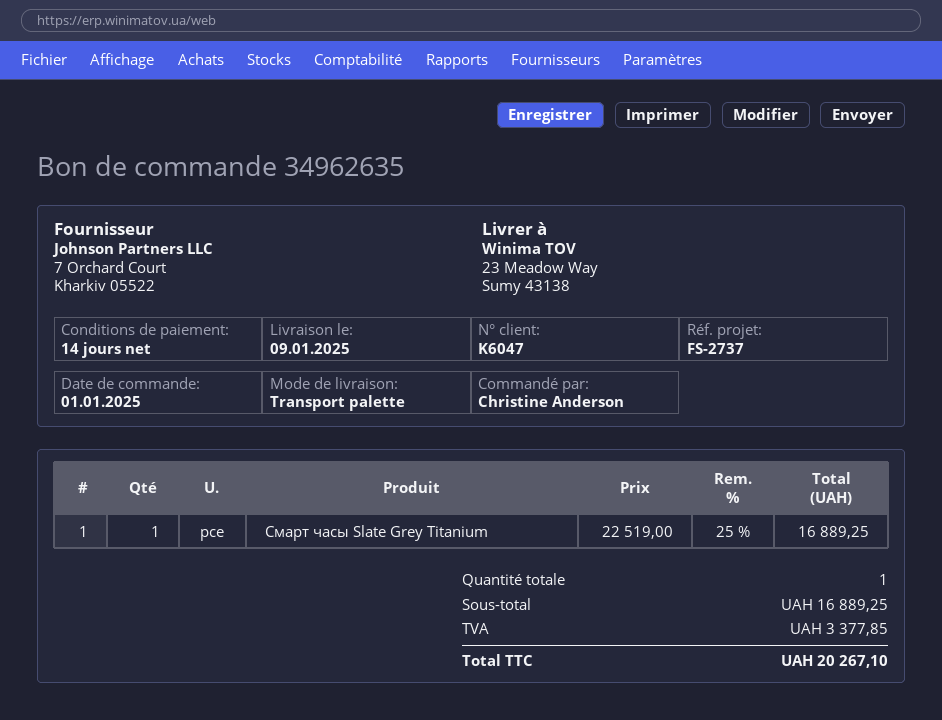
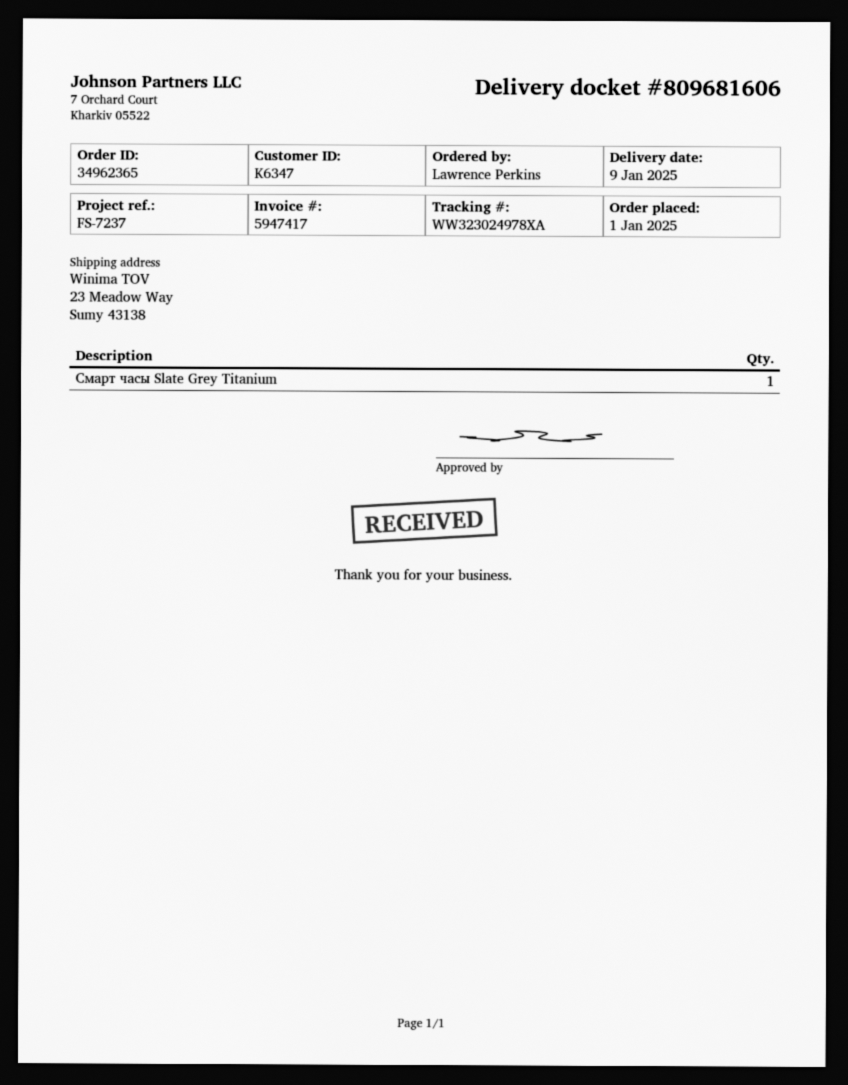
order number: 34962635 -> 34962365
customer number: K6047 -> K6347
reference: FS-2737 -> FS-7237
ordered by: Christine Anderson -> Lawrence Perkins

